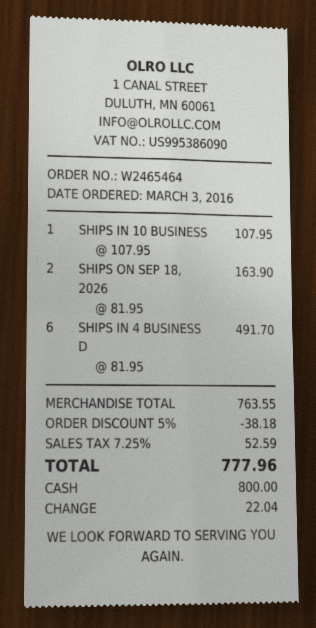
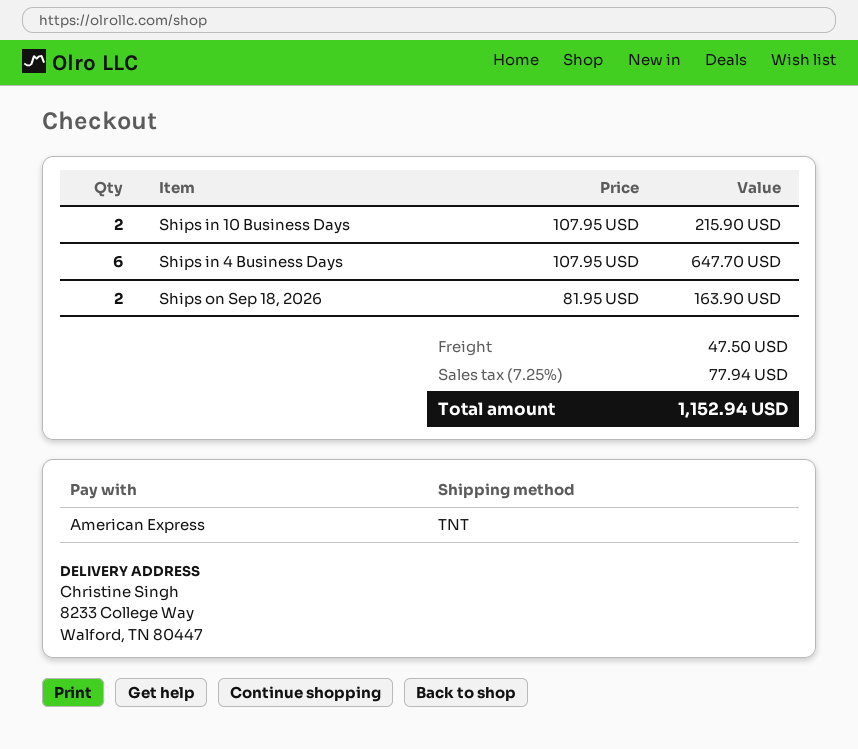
payment method: cash -> American Express
SHIPS IN 10 BUSINESS: 1 x 107.95 = 107.95 -> 2 x 107.95 = 215.90
SHIPS IN 4 BUSINESS D: 6 x 81.95 = 491.70 -> 6 x 107.95 = 647.70
discount: 5% = 38.18 -> none
shipping: none -> 47.50
tax: 7.25% = 52.59 -> 7.25% = 77.94
total: 777.96 -> 1152.94

